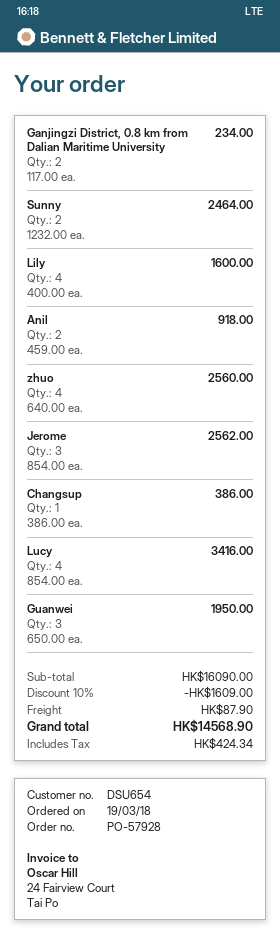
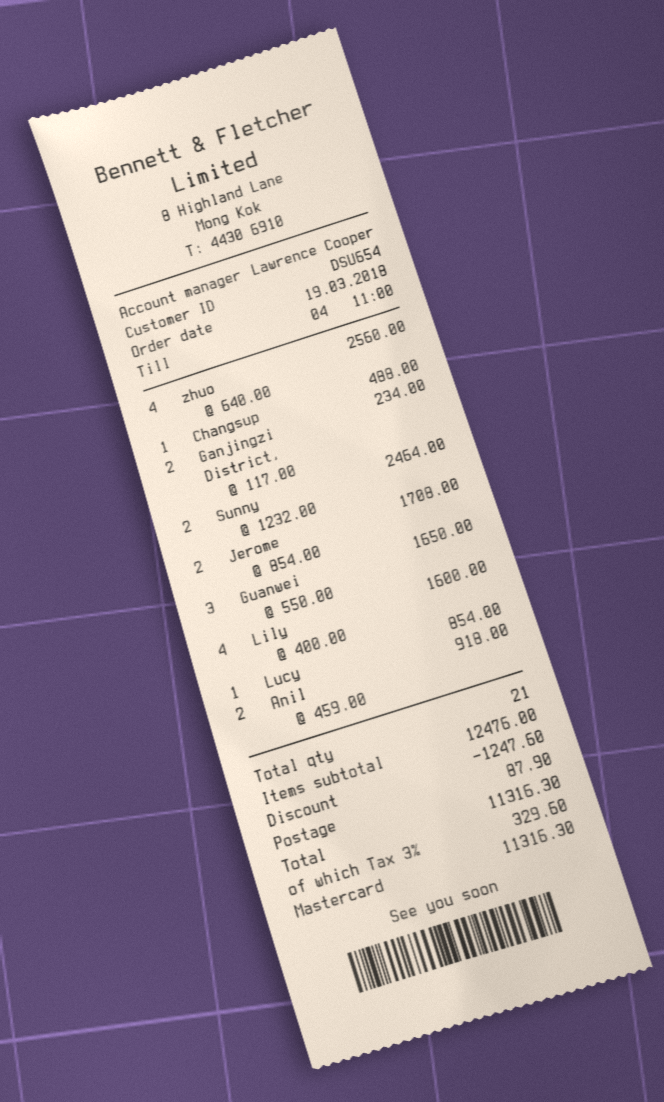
Jerome: 3 x 854.00 = 2562.00 -> 2 x 854.00 = 1708.00
Changsup: 1 x 386.00 = 386.00 -> 1 x 488.00 = 488.00
Lucy: 4 x 854.00 = 3416.00 -> 1 x 854.00 = 854.00
Guanwei: 3 x 650.00 = 1950.00 -> 3 x 550.00 = 1650.00
subtotal: 16090.00 -> 12476.00
discount: 1609.00 -> 1247.60
tax: 424.34 -> 329.60
total: 14568.90 -> 11316.30

